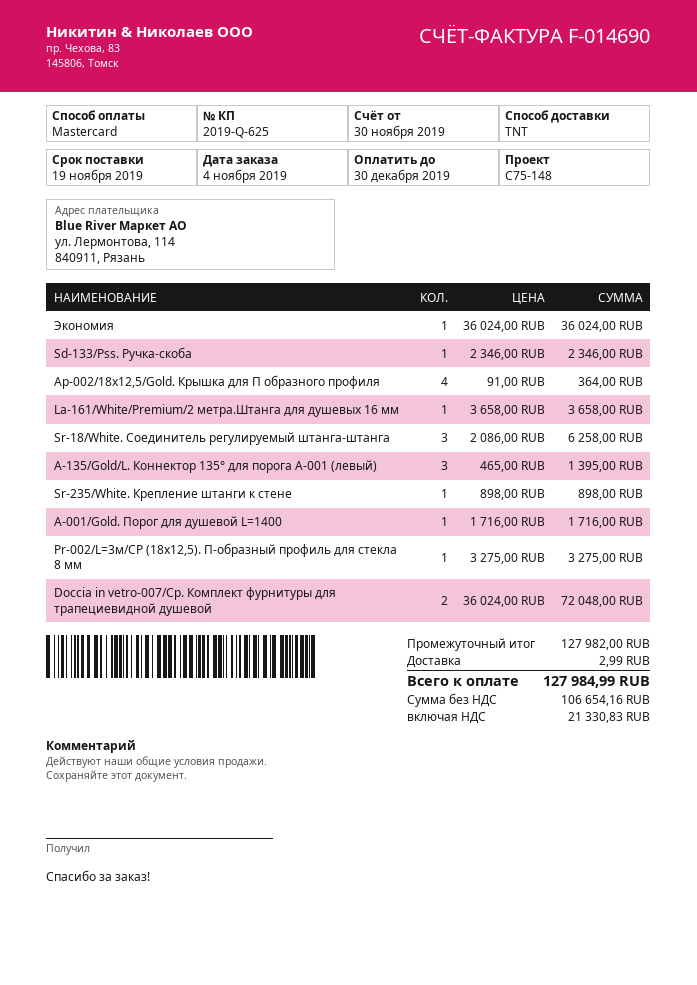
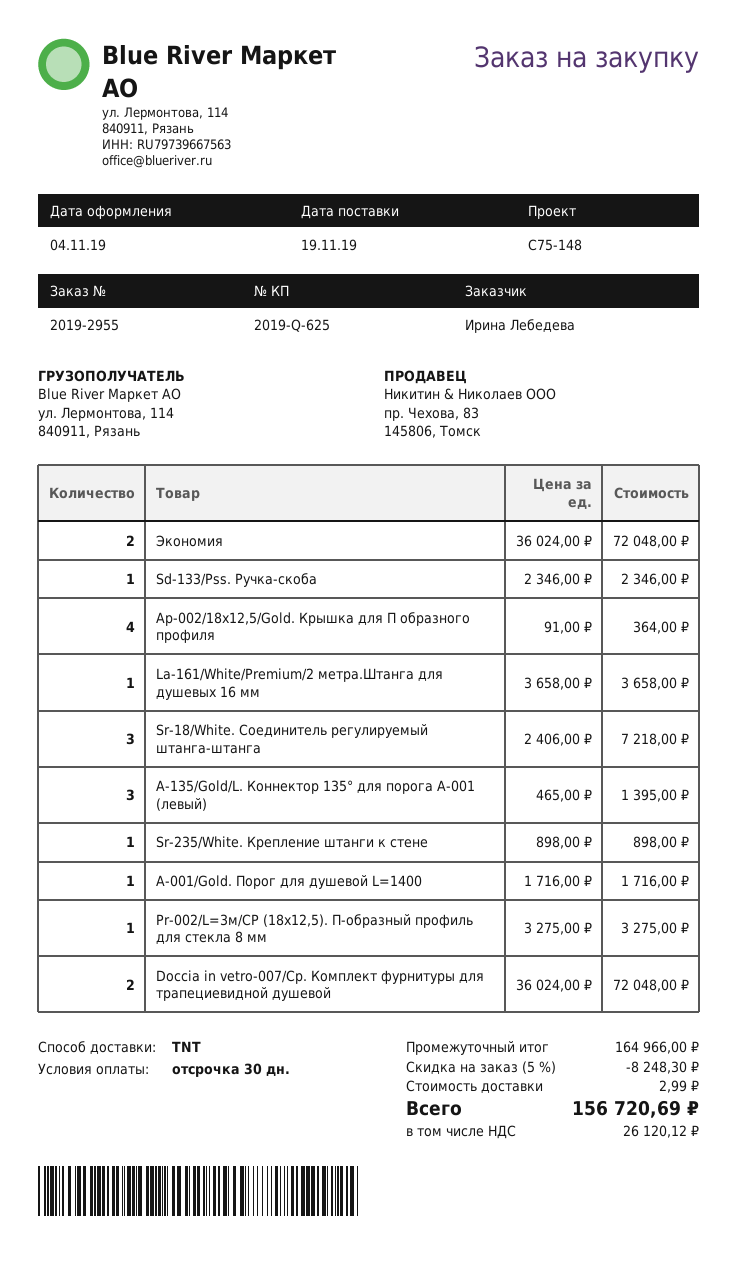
Экономия: 1 x 36024.00 = 36024.00 -> 2 x 36024.00 = 72048.00
Sr-18/White. Соединитель регулируемый штанга-штанга: 3 x 2086.00 = 6258.00 -> 3 x 2406.00 = 7218.00
subtotal: 127982.00 -> 164966.00
discount: none -> 5% = 8248.30
tax: 21330.83 -> 26120.12
total: 127984.99 -> 156720.69

